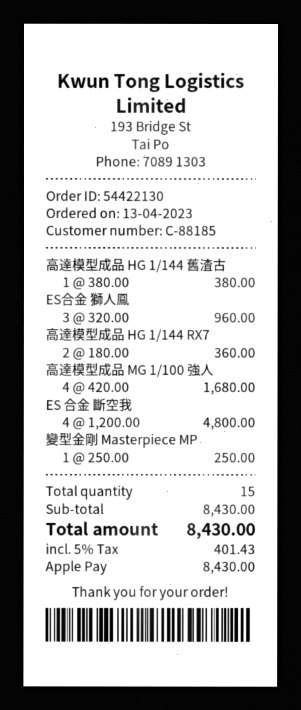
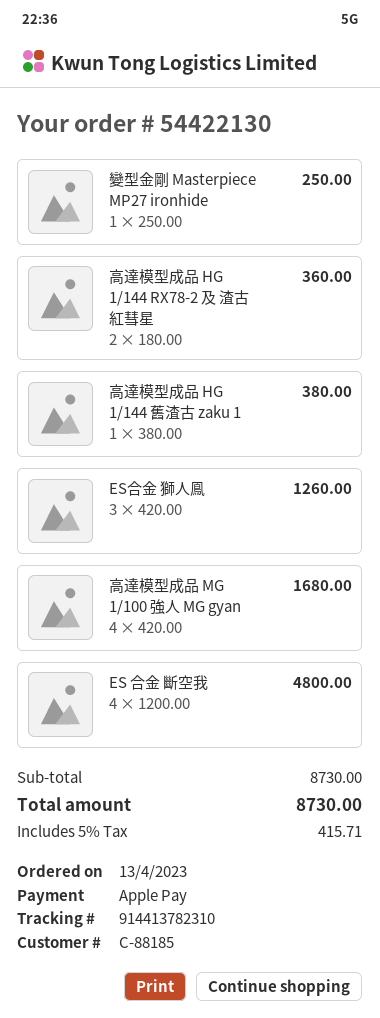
ES合金 獅人鳯: 3 x 320.00 = 960.00 -> 3 x 420.00 = 1260.00
subtotal: 8430.00 -> 8730.00
tax: 5% = 401.43 -> 5% = 415.71
total: 8430.00 -> 8730.00

